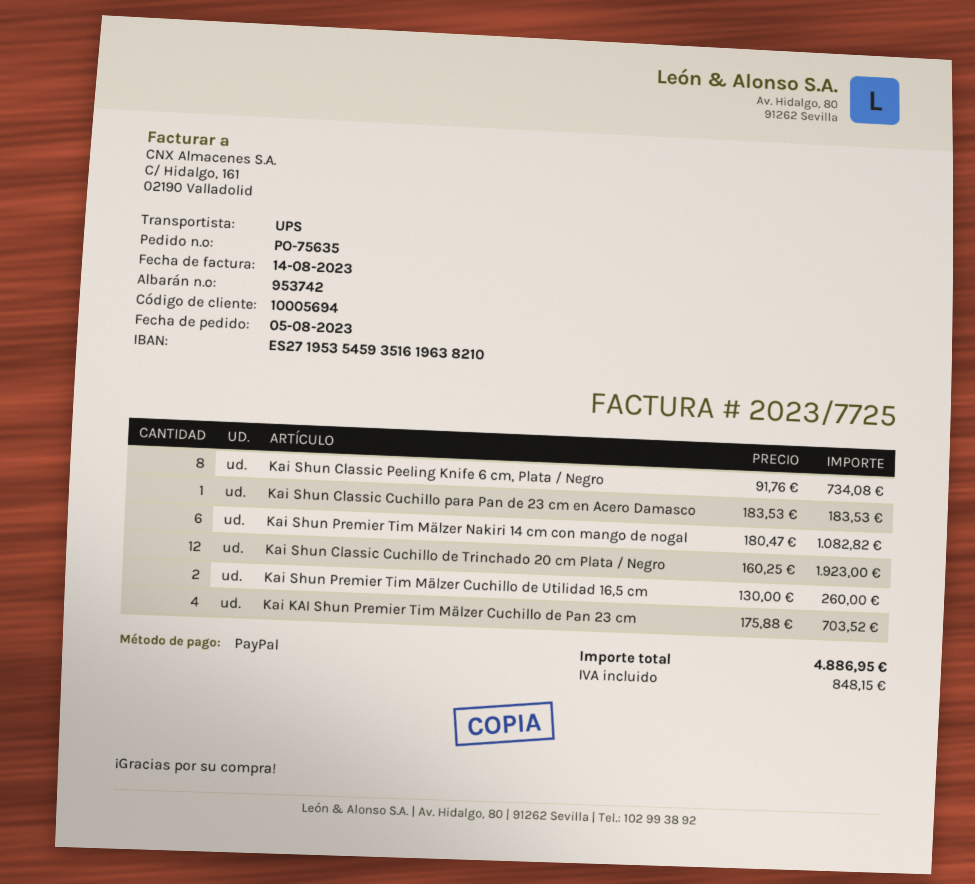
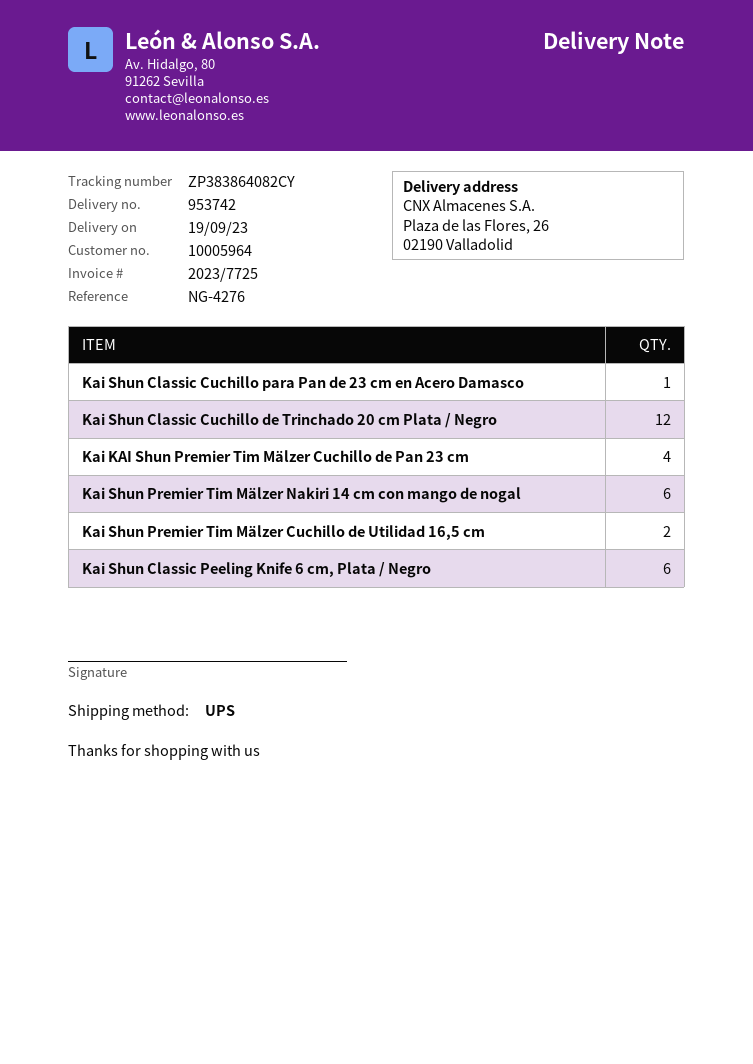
customer number: 10005694 -> 10005964
Kai Shun Classic Peeling Knife 6 cm, Plata / Negro: 8 -> 6

